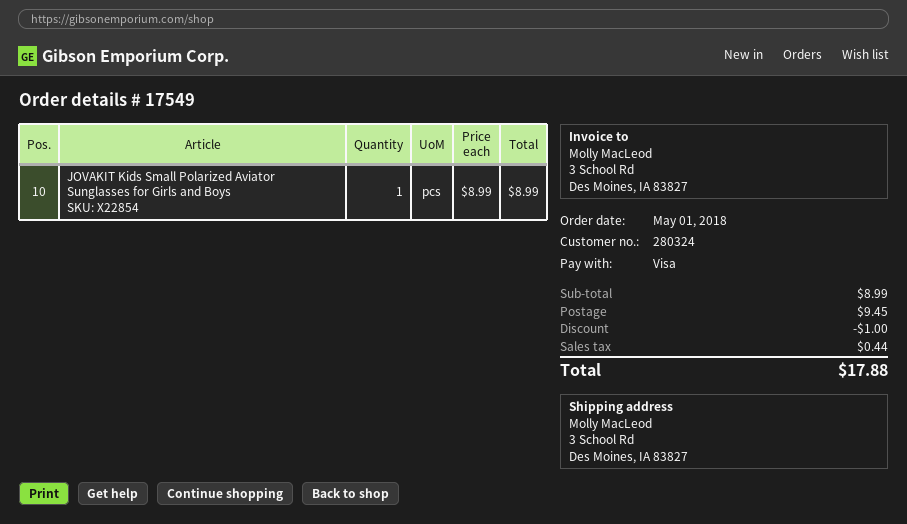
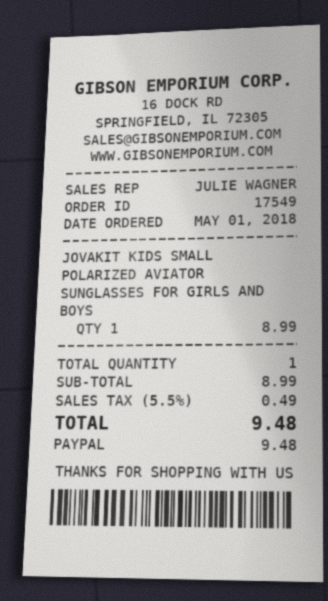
payment method: Visa -> PayPal
discount: 1.00 -> none
shipping: 9.45 -> none
tax: 0.44 -> 0.49
total: 17.88 -> 9.48

